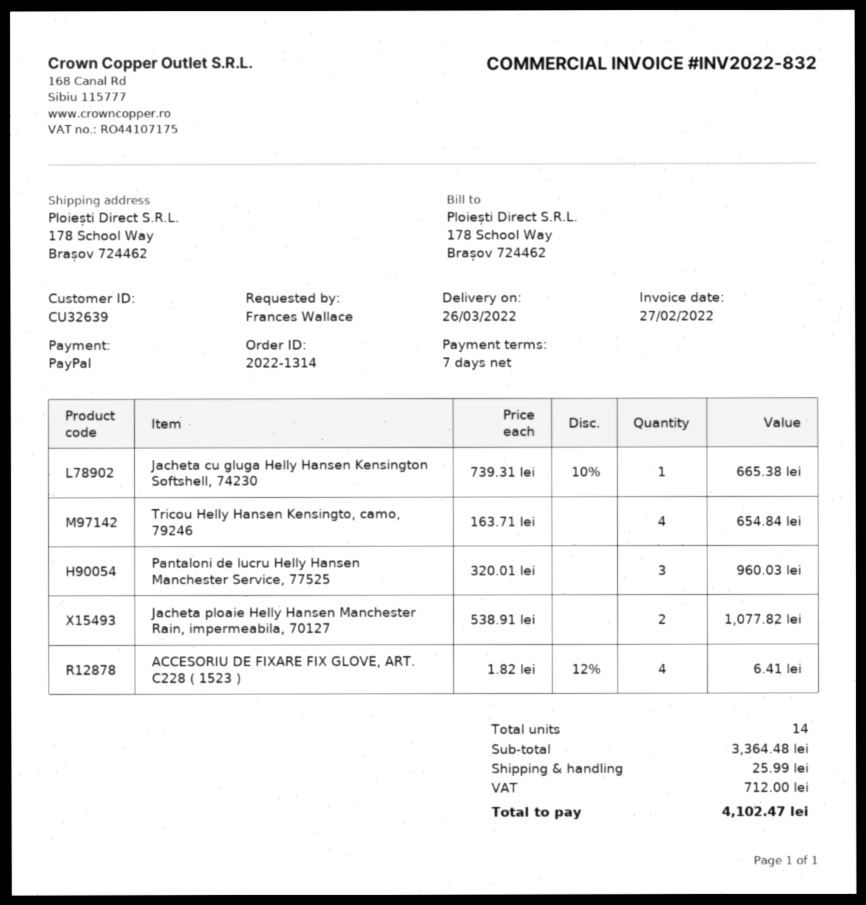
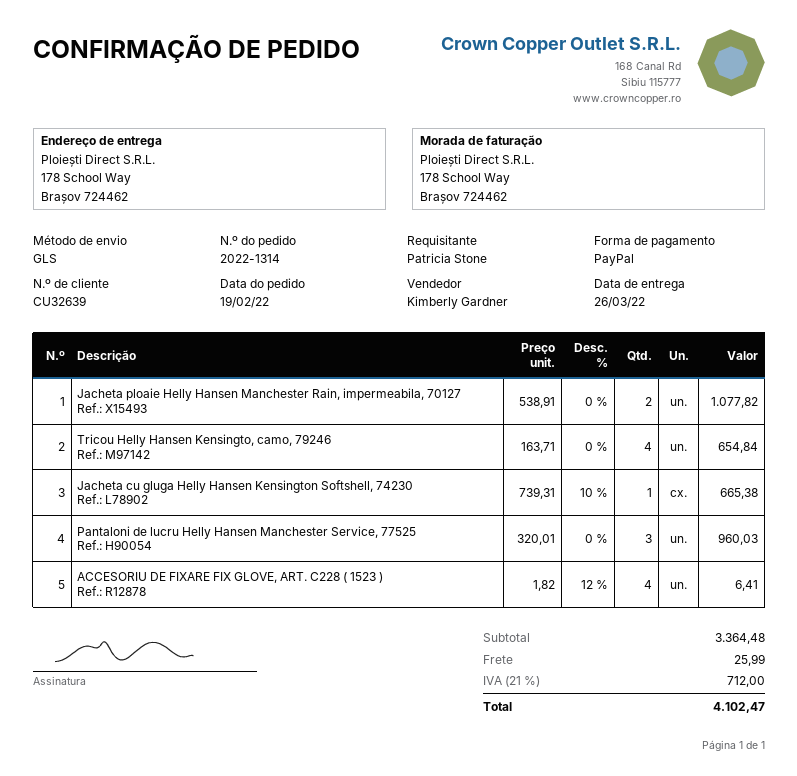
ordered by: Frances Wallace -> Patricia Stone

